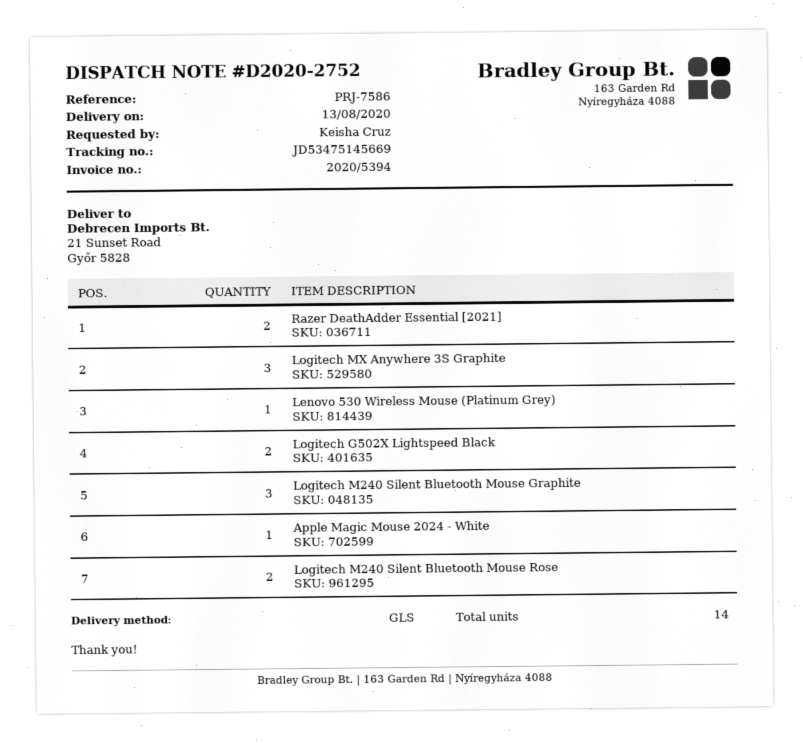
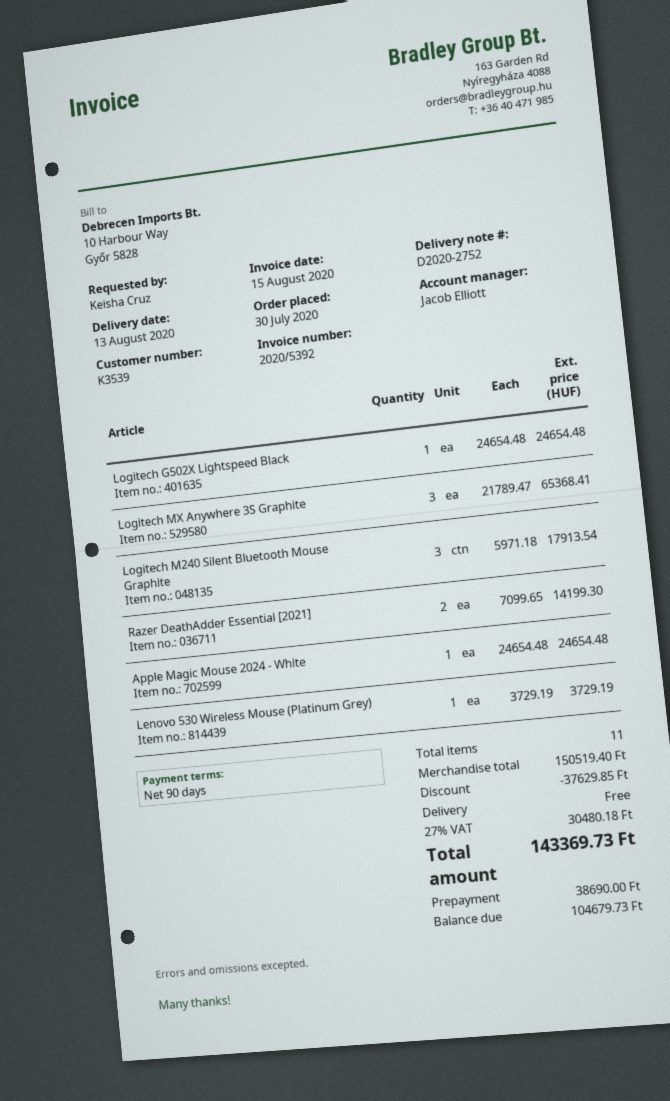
invoice number: 2020/5394 -> 2020/5392
Logitech G502X Lightspeed Black: 2 -> 1
Logitech M240 Silent Bluetooth Mouse Rose: 2 -> none
total quantity: 14 -> 11

